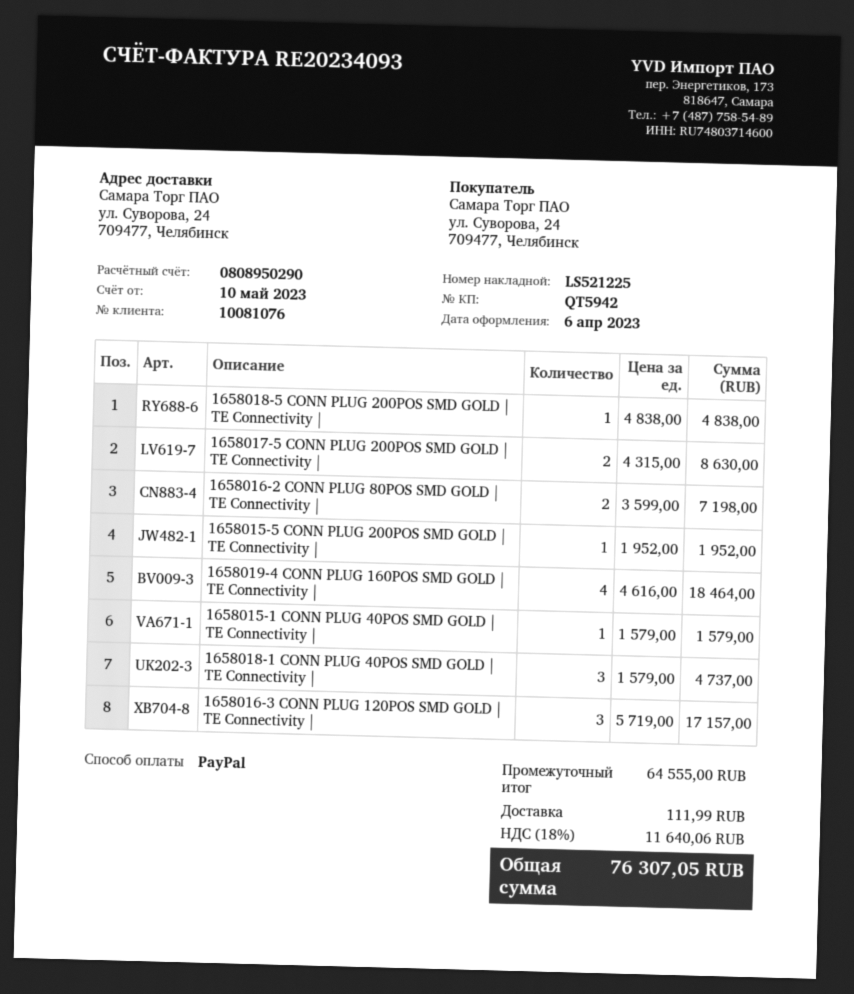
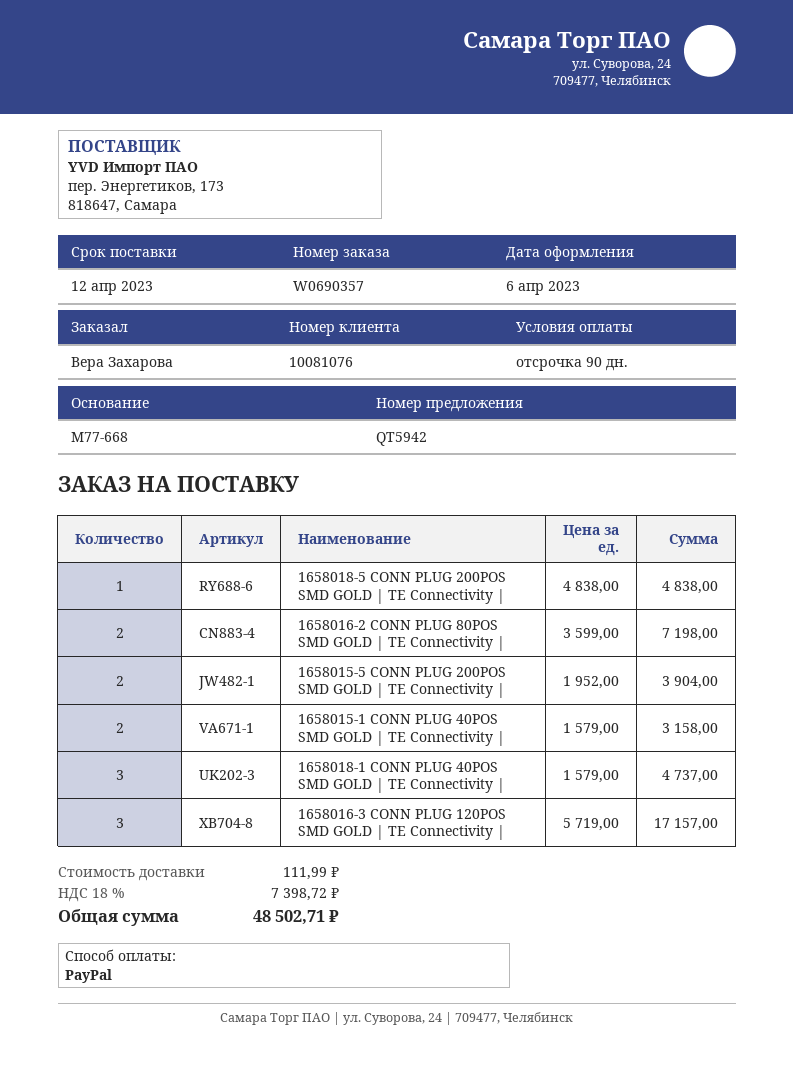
1658017-5 CONN PLUG 200POS SMD GOLD | TE Connectivity |: 2 x 4315.00 = 8630.00 -> none
1658015-5 CONN PLUG 200POS SMD GOLD | TE Connectivity |: 1 x 1952.00 = 1952.00 -> 2 x 1952.00 = 3904.00
1658019-4 CONN PLUG 160POS SMD GOLD | TE Connectivity |: 4 x 4616.00 = 18464.00 -> none
1658015-1 CONN PLUG 40POS SMD GOLD | TE Connectivity |: 1 x 1579.00 = 1579.00 -> 2 x 1579.00 = 3158.00
tax: 18% = 11640.06 -> 18% = 7398.72
total: 76307.05 -> 48502.71

